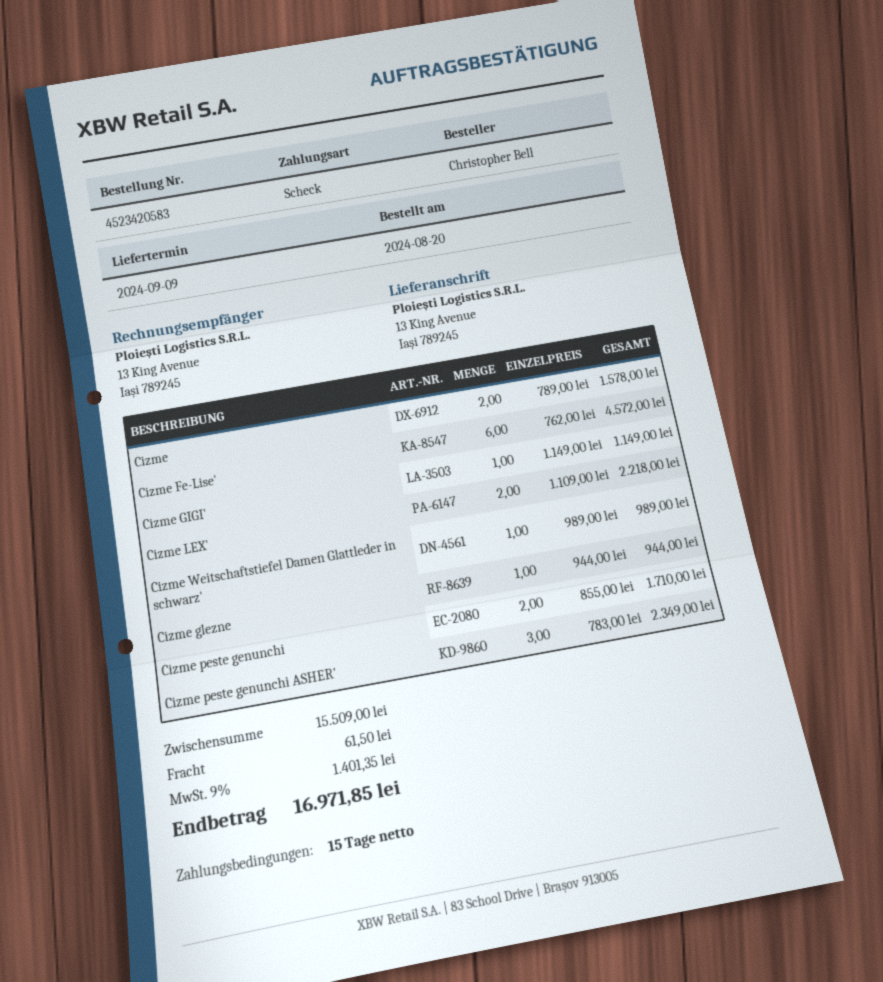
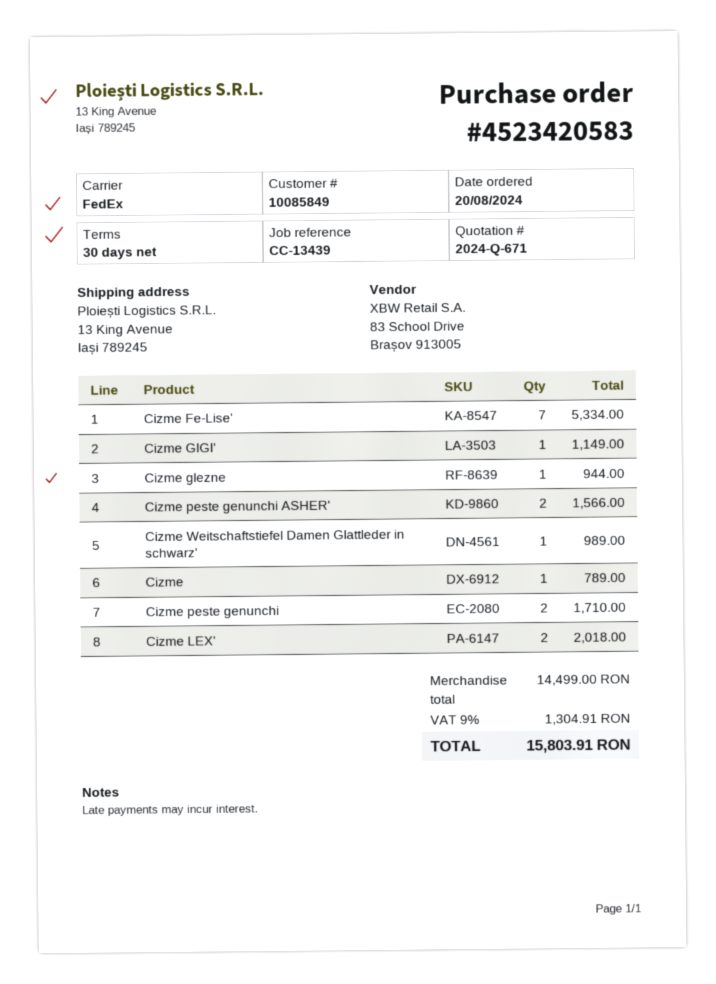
payment terms: 15 days -> 30 days
Cizme: 2 for 1578.00 -> 1 for 789.00
Cizme Fe-Lise': 6 for 4572.00 -> 7 for 5334.00
Cizme LEX': 2 for 2218.00 -> 2 for 2018.00
Cizme peste genunchi ASHER': 3 for 2349.00 -> 2 for 1566.00
subtotal: 15509.00 -> 14499.00
shipping: 61.50 -> none
tax: 9% = 1401.35 -> 9% = 1304.91
total: 16971.85 -> 15803.91

